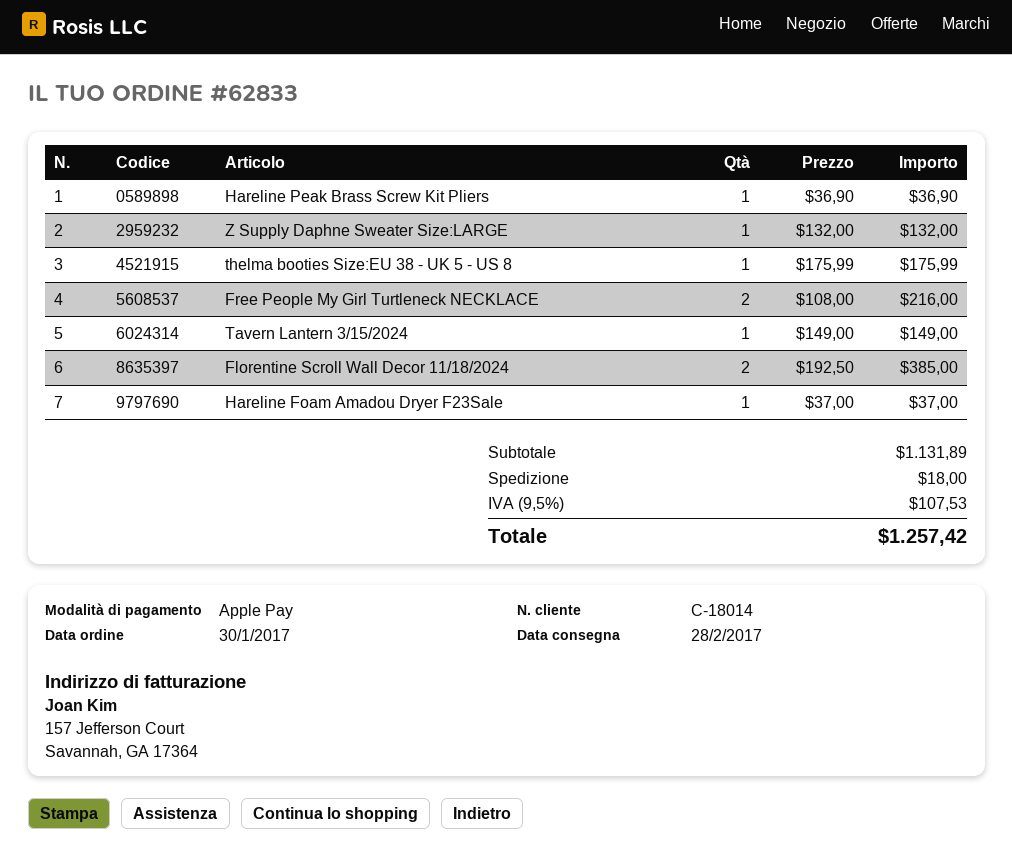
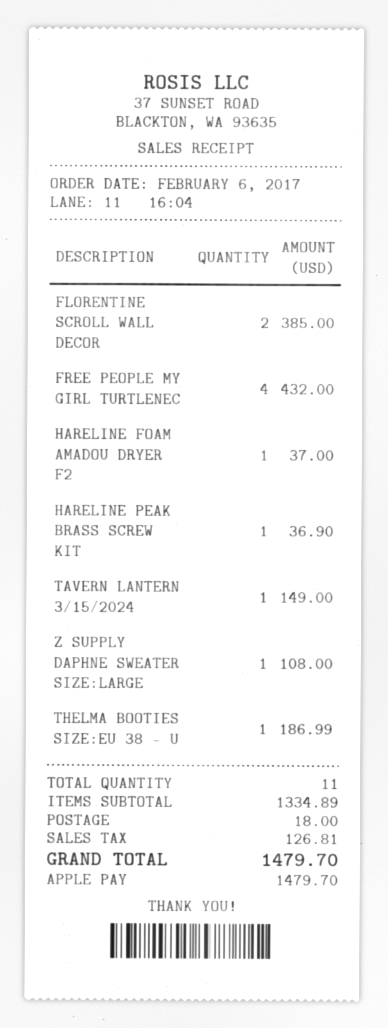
order date: 2017-01-30 -> 2017-02-06
Z Supply Daphne Sweater Size:LARGE: 1 for 132.00 -> 1 for 108.00
thelma booties Size:EU 38 - UK 5 - US 8: 1 for 175.99 -> 1 for 186.99
Free People My Girl Turtleneck NECKLACE: 2 for 216.00 -> 4 for 432.00
subtotal: 1131.89 -> 1334.89
tax: 107.53 -> 126.81
total: 1257.42 -> 1479.70

